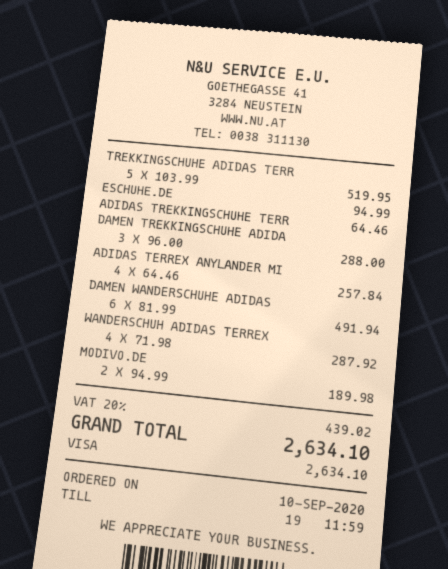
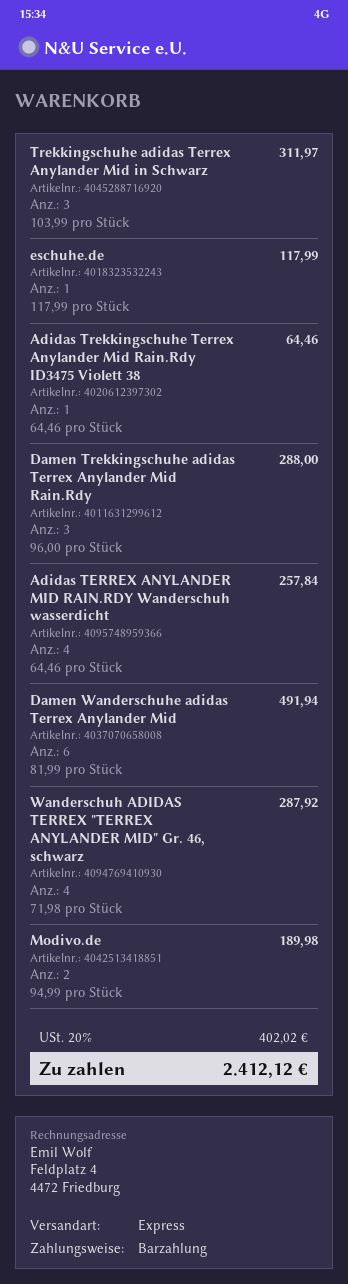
payment method: Visa -> cash
TREKKINGSCHUHE ADIDAS TERR: 5 x 103.99 = 519.95 -> 3 x 103.99 = 311.97
ESCHUHE.DE: 1 x 94.99 = 94.99 -> 1 x 117.99 = 117.99
tax: 20% = 439.02 -> 20% = 402.02
total: 2634.10 -> 2412.12

